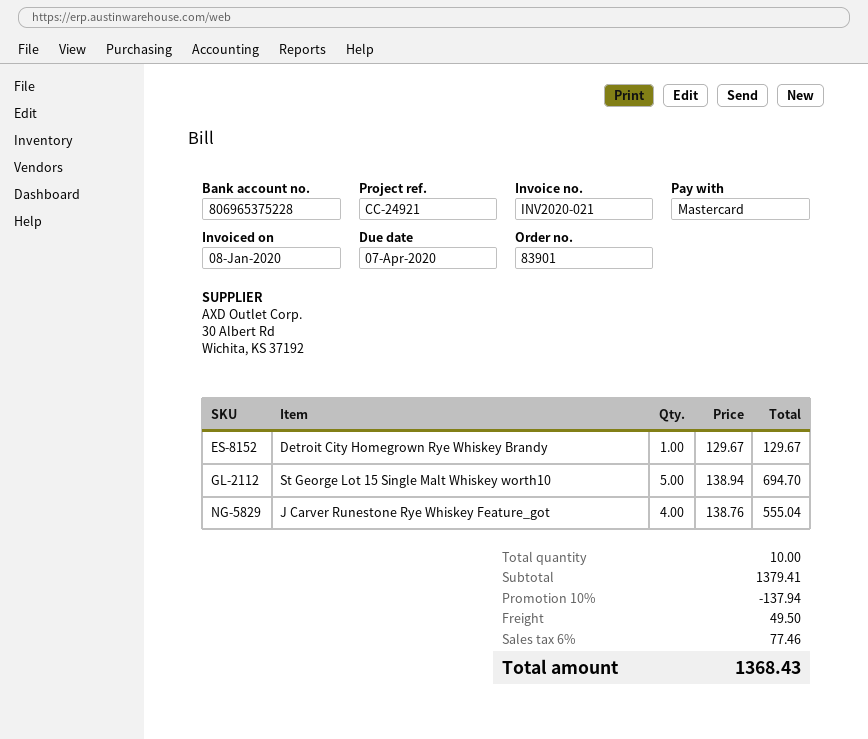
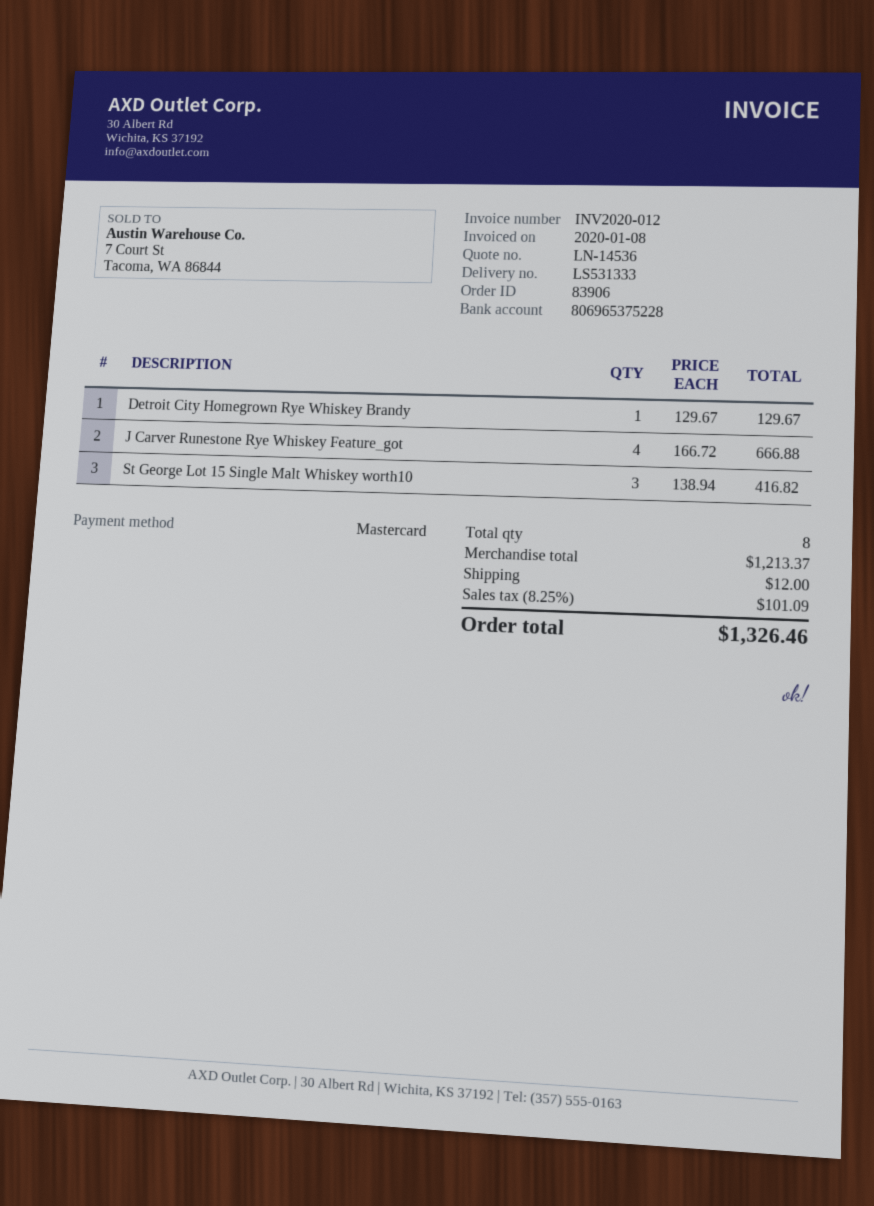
order number: 83901 -> 83906
invoice number: INV2020-021 -> INV2020-012
St George Lot 15 Single Malt Whiskey worth10: 5 x 138.94 = 694.70 -> 3 x 138.94 = 416.82
J Carver Runestone Rye Whiskey Feature_got: 4 x 138.76 = 555.04 -> 4 x 166.72 = 666.88
total quantity: 10 -> 8
subtotal: 1379.41 -> 1213.37
discount: 10% = 137.94 -> none
shipping: 49.50 -> 12.00
tax: 6% = 77.46 -> 8.25% = 101.09
total: 1368.43 -> 1326.46

